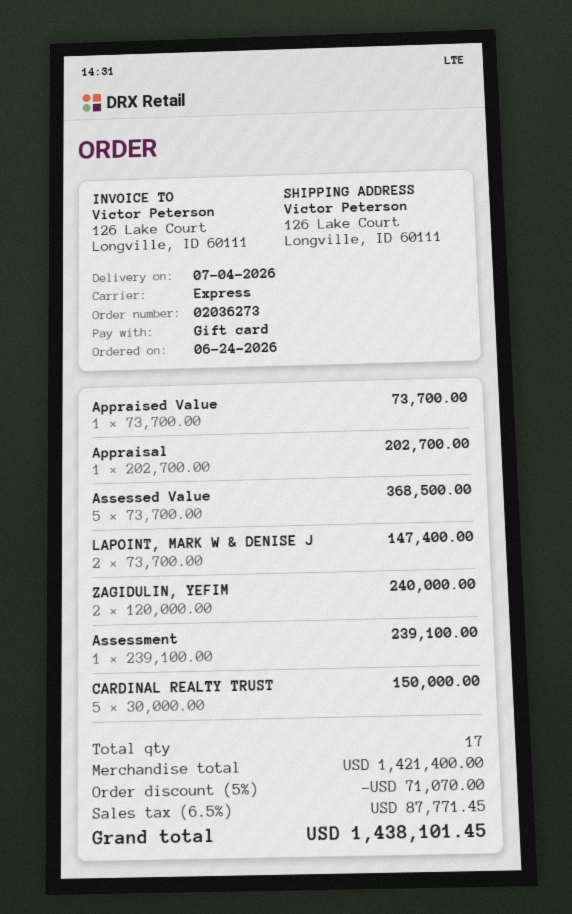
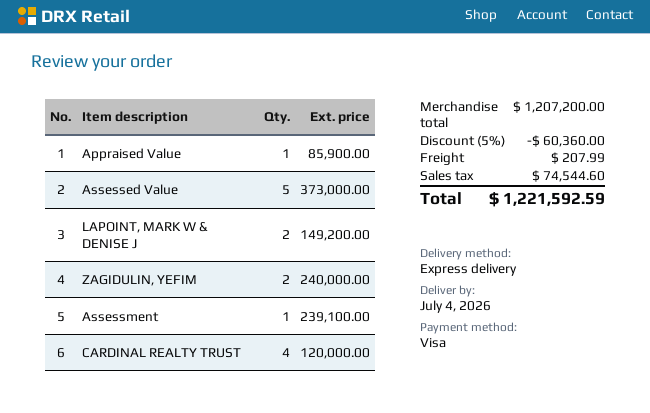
payment method: gift card -> Visa
Appraised Value: 1 for 73700.00 -> 1 for 85900.00
Appraisal: 1 for 202700.00 -> none
Assessed Value: 5 for 368500.00 -> 5 for 373000.00
LAPOINT, MARK W & DENISE J: 2 for 147400.00 -> 2 for 149200.00
CARDINAL REALTY TRUST: 5 for 150000.00 -> 4 for 120000.00
subtotal: 1421400.00 -> 1207200.00
discount: 5% = 71070.00 -> 5% = 60360.00
shipping: none -> 207.99
tax: 87771.45 -> 74544.60
total: 1438101.45 -> 1221592.59

